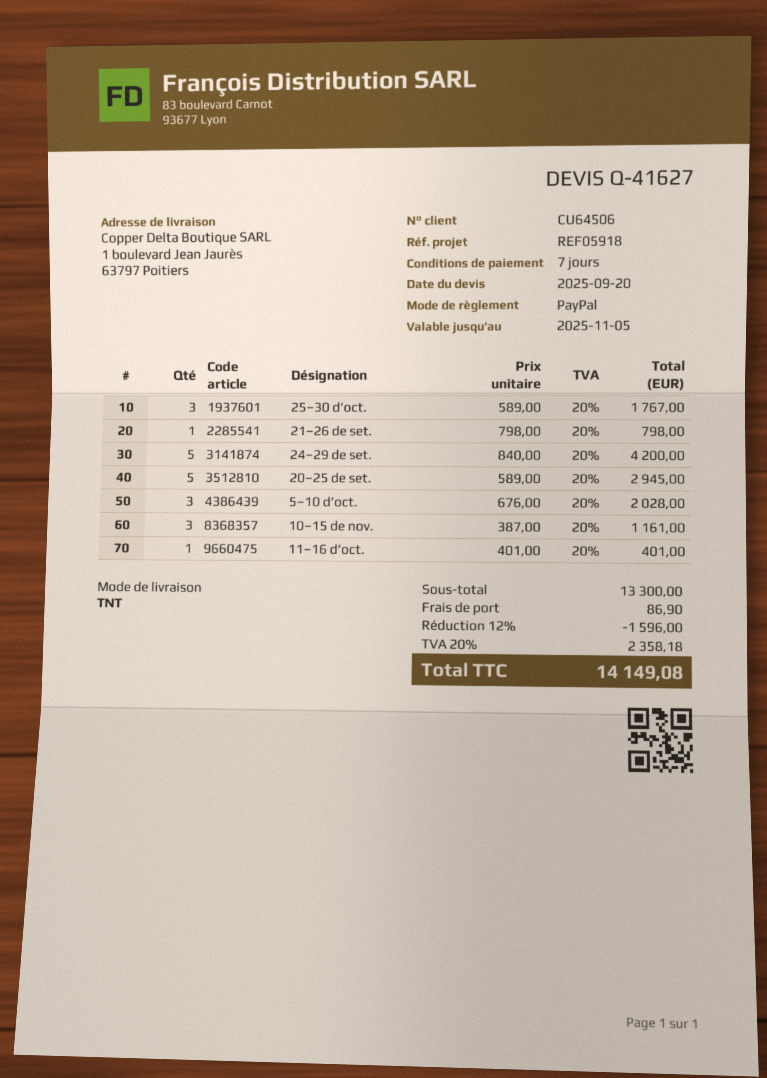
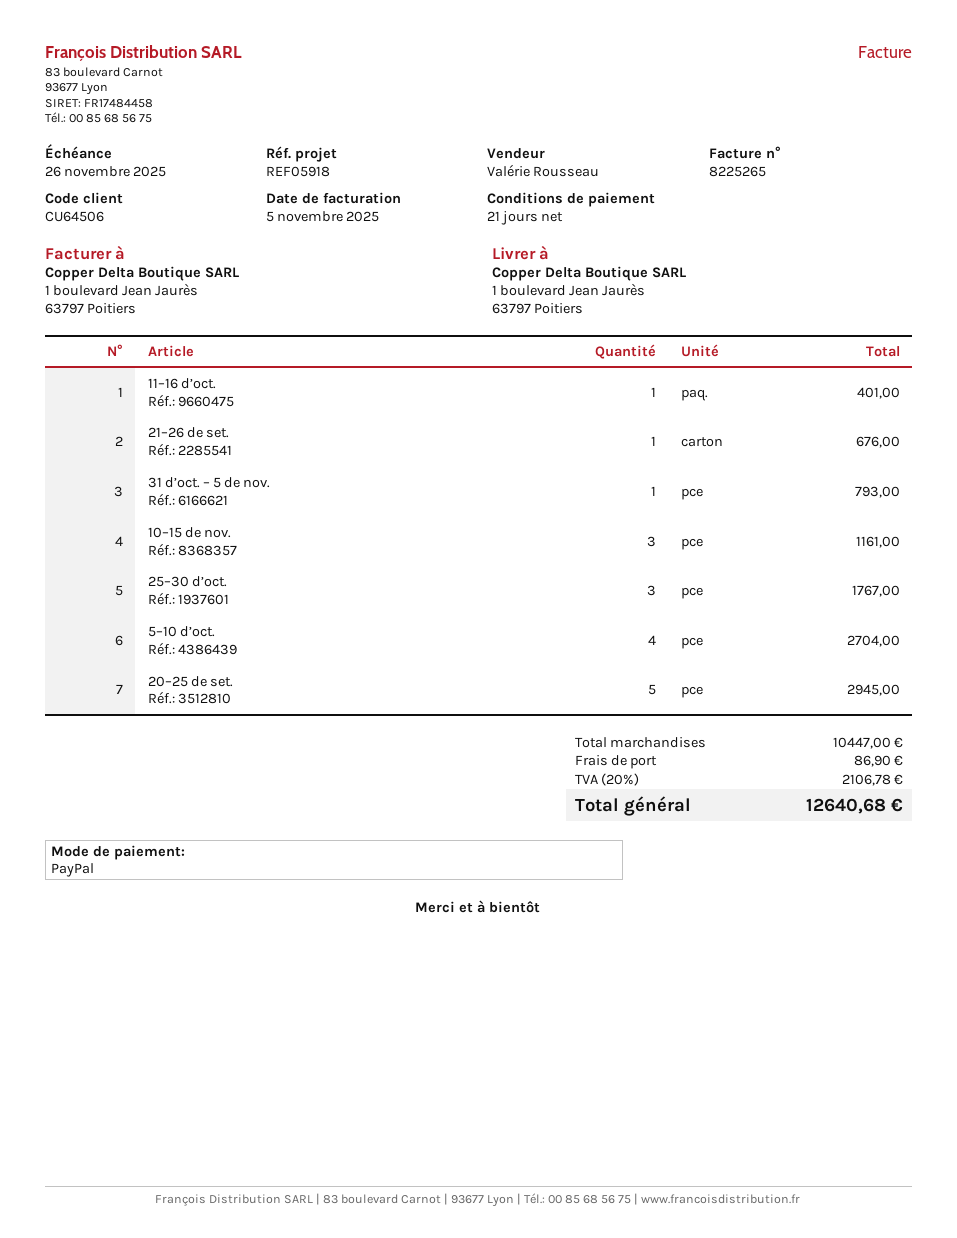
payment terms: 7 days -> 21 days
21–26 de set.: 1 for 798.00 -> 1 for 676.00
24–29 de set.: 5 for 4200.00 -> none
5–10 d’oct.: 3 for 2028.00 -> 4 for 2704.00
31 d’oct. – 5 de nov.: none -> 1 for 793.00
subtotal: 13300.00 -> 10447.00
discount: 12% = 1596.00 -> none
tax: 20% = 2358.18 -> 20% = 2106.78
total: 14149.08 -> 12640.68

